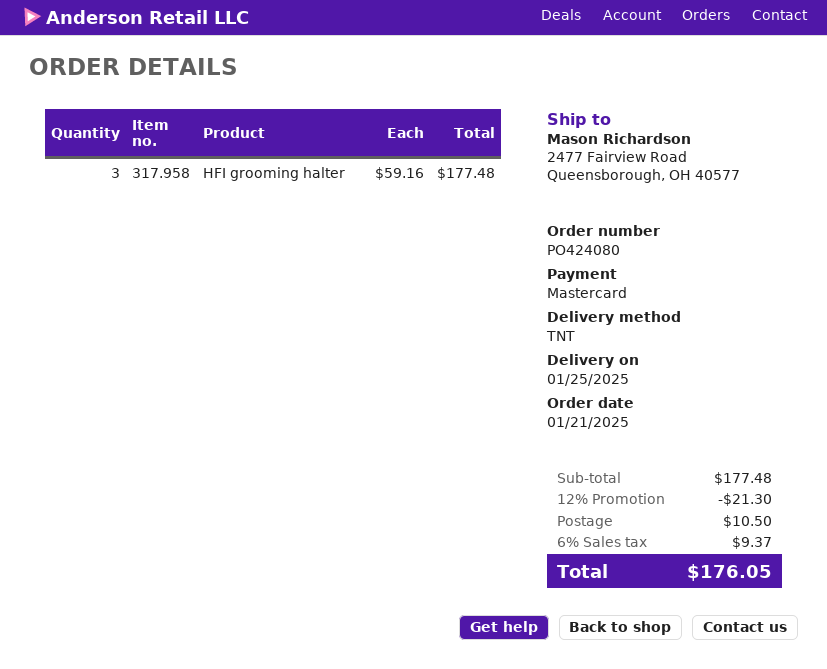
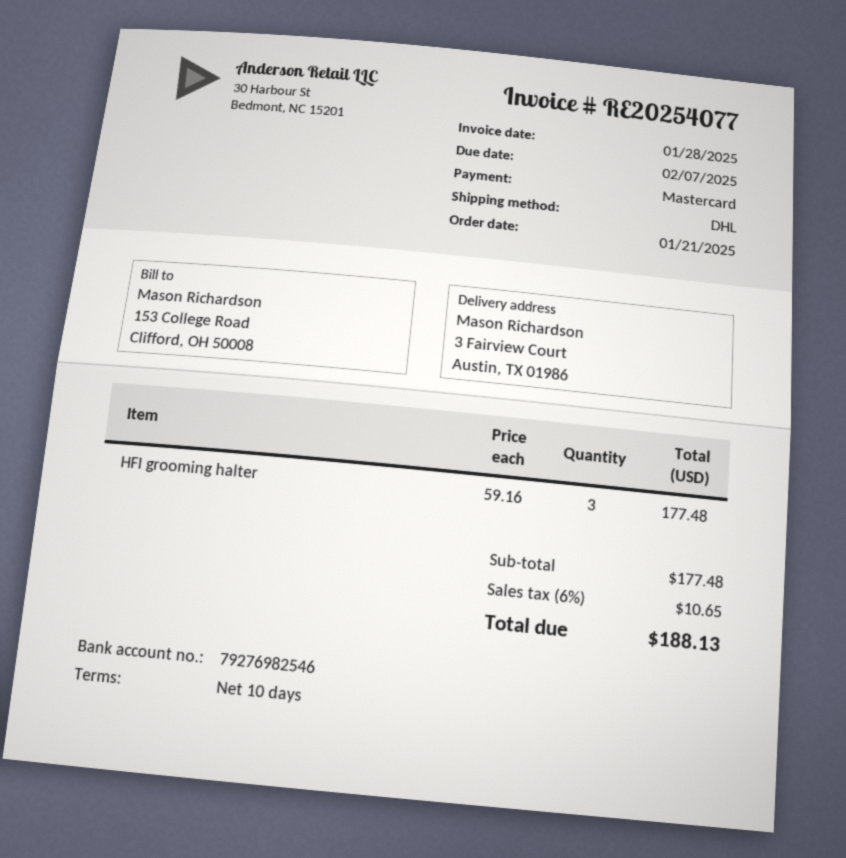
shipping method: TNT -> DHL
ship to: 2477 Fairview Road, Queensborough, OH 40577 -> 3 Fairview Court, Austin, TX 01986
discount: 12% = 21.30 -> none
shipping: 10.50 -> none
tax: 6% = 9.37 -> 6% = 10.65
total: 176.05 -> 188.13

